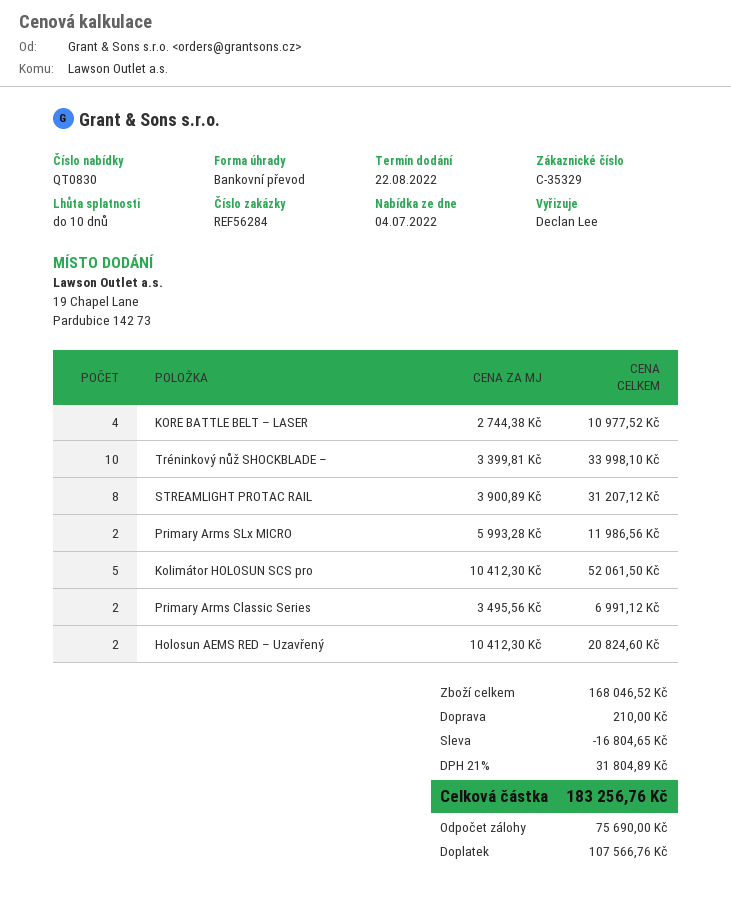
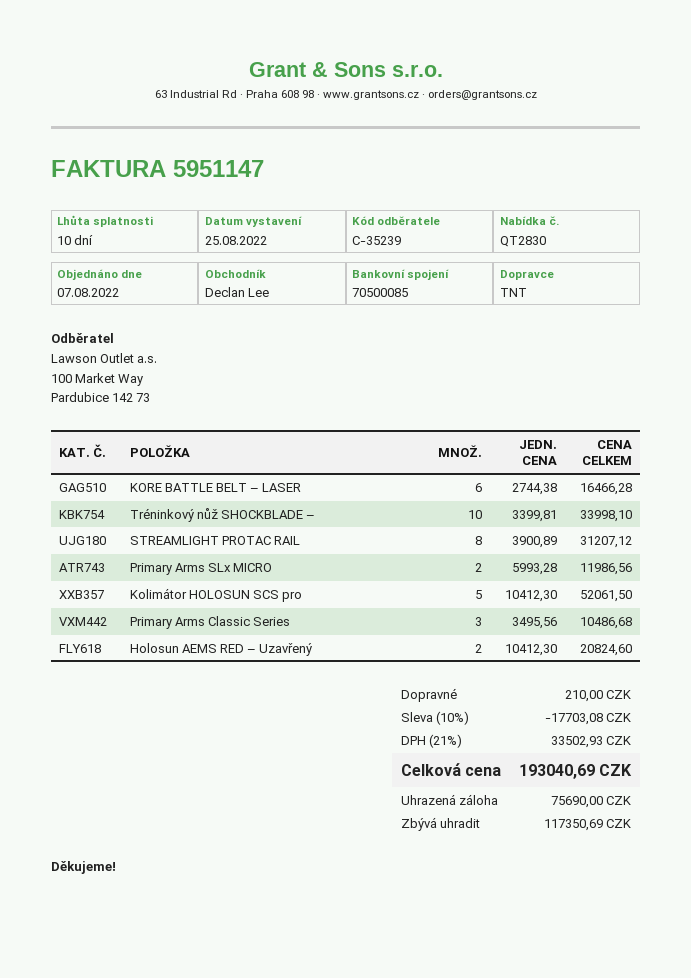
quote number: QT0830 -> QT2830
customer number: C-35329 -> C-35239
KORE BATTLE BELT – LASER: 4 x 2744.38 = 10977.52 -> 6 x 2744.38 = 16466.28
Primary Arms Classic Series: 2 x 3495.56 = 6991.12 -> 3 x 3495.56 = 10486.68
discount: 16804.65 -> 17703.08
tax: 21% = 31804.89 -> 21% = 33502.93
total: 183256.76 -> 193040.69
balance: 107566.76 -> 117350.69

